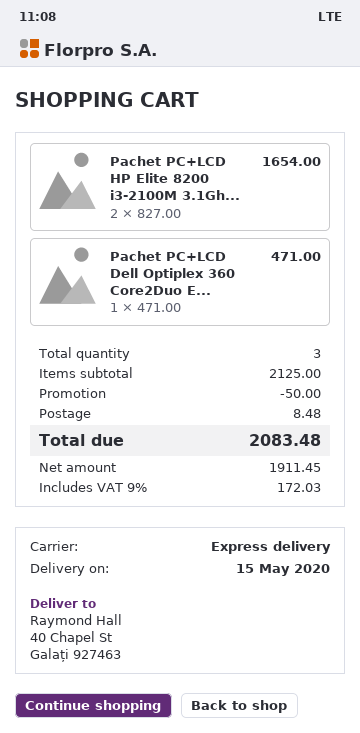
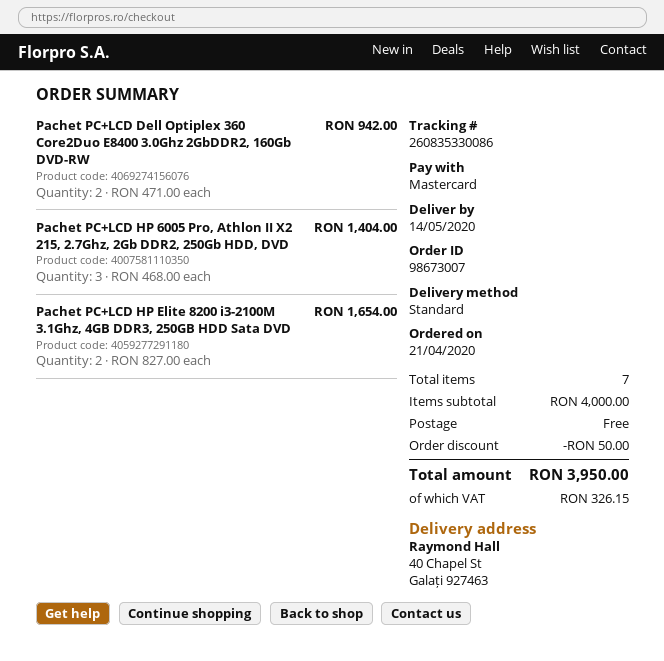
delivery date: 2020-05-15 -> 2020-05-14
shipping method: express -> standard
Pachet PC+LCD Dell Optiplex 360 Core2Duo E...: 1 x 471.00 = 471.00 -> 2 x 471.00 = 942.00
Pachet PC+LCD HP 6005 Pro, Athlon II X2 215, 2.7Ghz, 2Gb DDR2, 250Gb HDD, DVD: none -> 3 x 468.00 = 1404.00
total quantity: 3 -> 7
subtotal: 2125.00 -> 4000.00
shipping: 8.48 -> 0.00
tax: 172.03 -> 326.15
total: 2083.48 -> 3950.00

